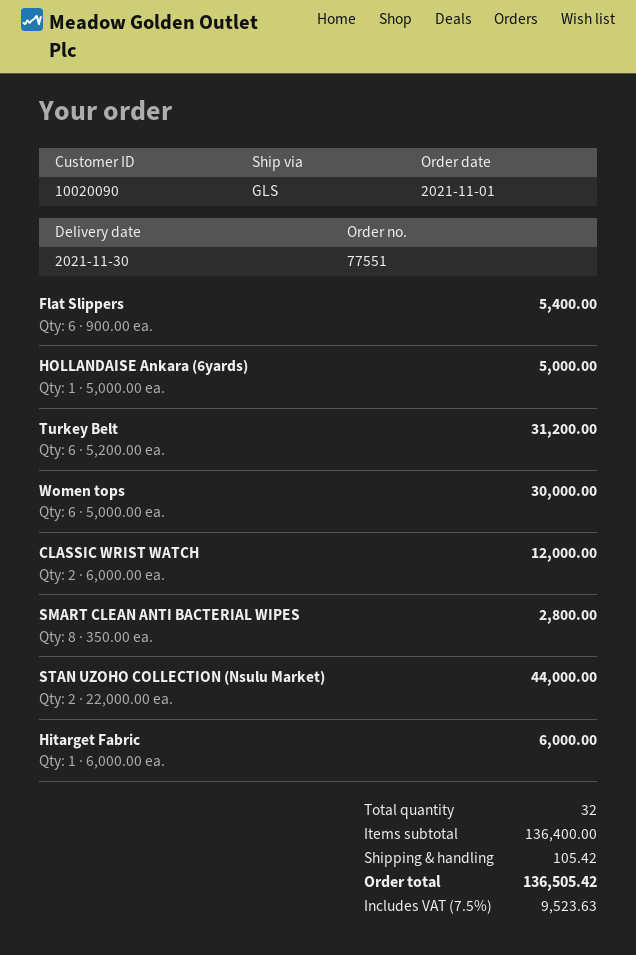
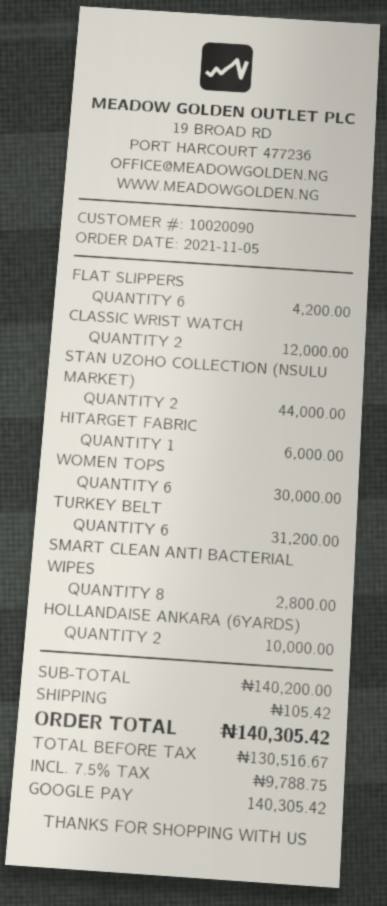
order date: 2021-11-01 -> 2021-11-05
Flat Slippers: 6 for 5400.00 -> 6 for 4200.00
HOLLANDAISE Ankara (6yards): 1 for 5000.00 -> 2 for 10000.00
subtotal: 136400.00 -> 140200.00
tax: 7.5% = 9523.63 -> 7.5% = 9788.75
total: 136505.42 -> 140305.42

